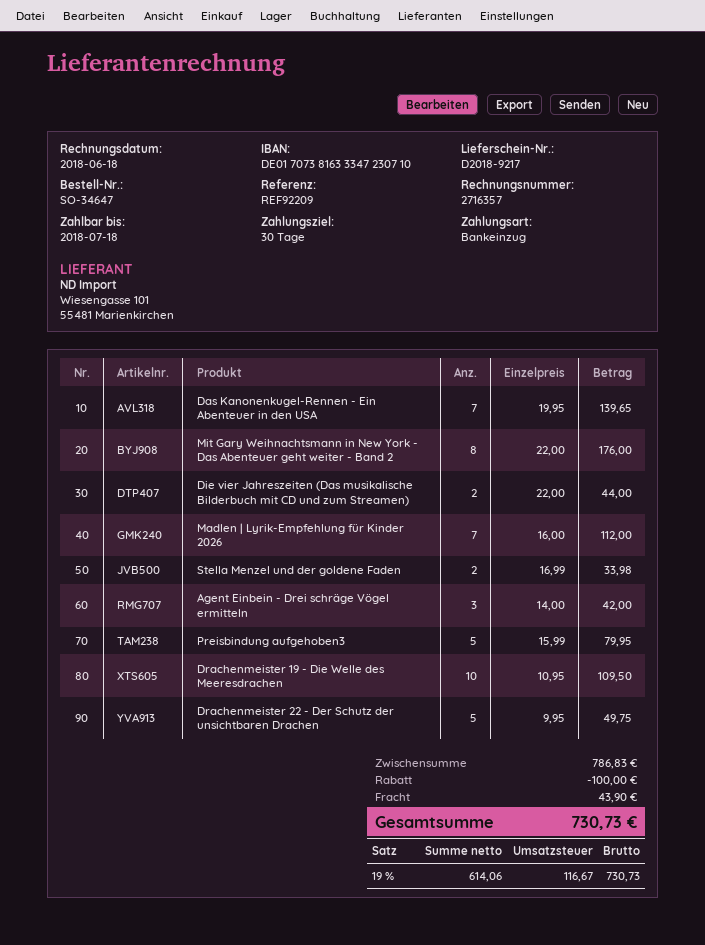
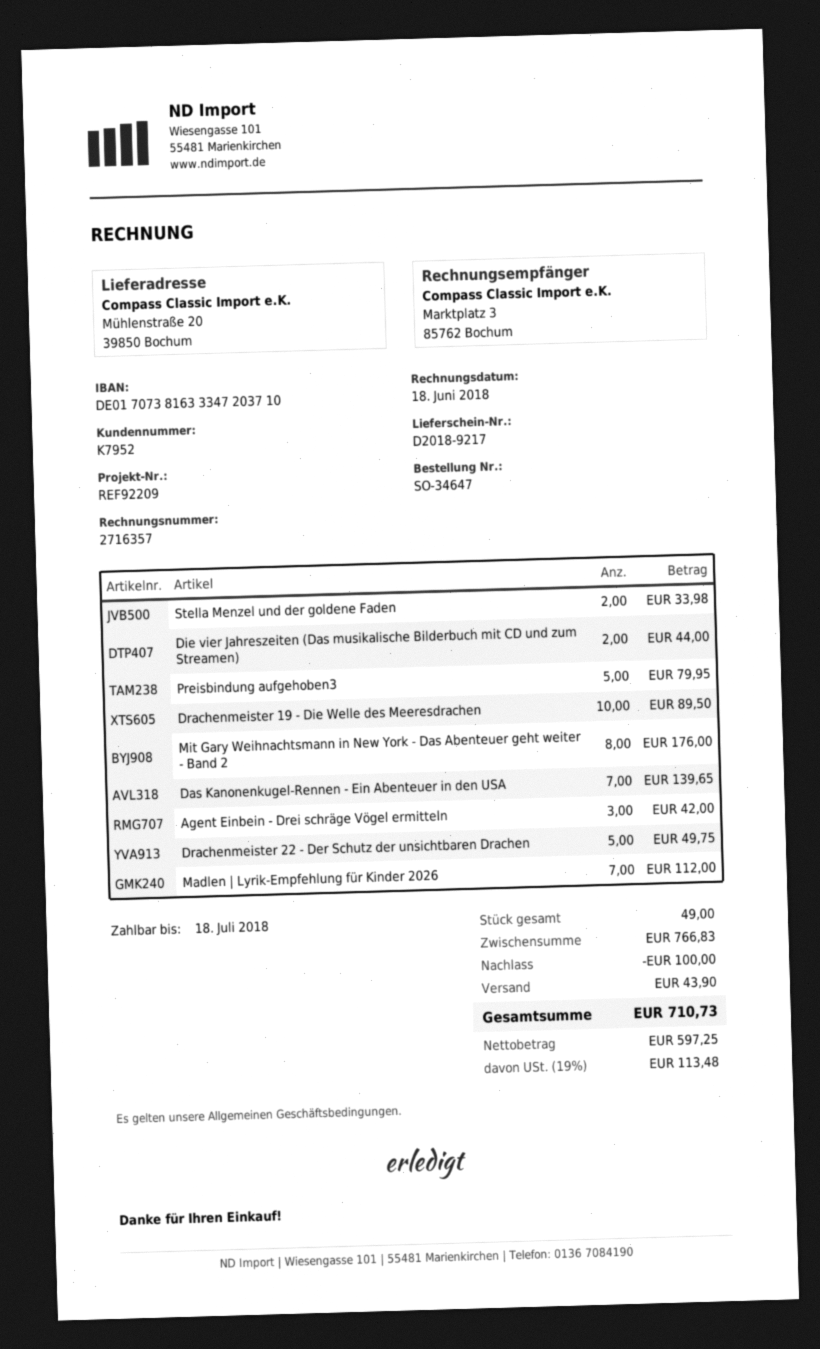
bank account: DE01707381633347230710 -> DE01707381633347203710
Drachenmeister 19 - Die Welle des Meeresdrachen: 10 for 109.50 -> 10 for 89.50
subtotal: 786.83 -> 766.83
net: 614.06 -> 597.25
tax: 19% = 116.67 -> 19% = 113.48
total: 730.73 -> 710.73

